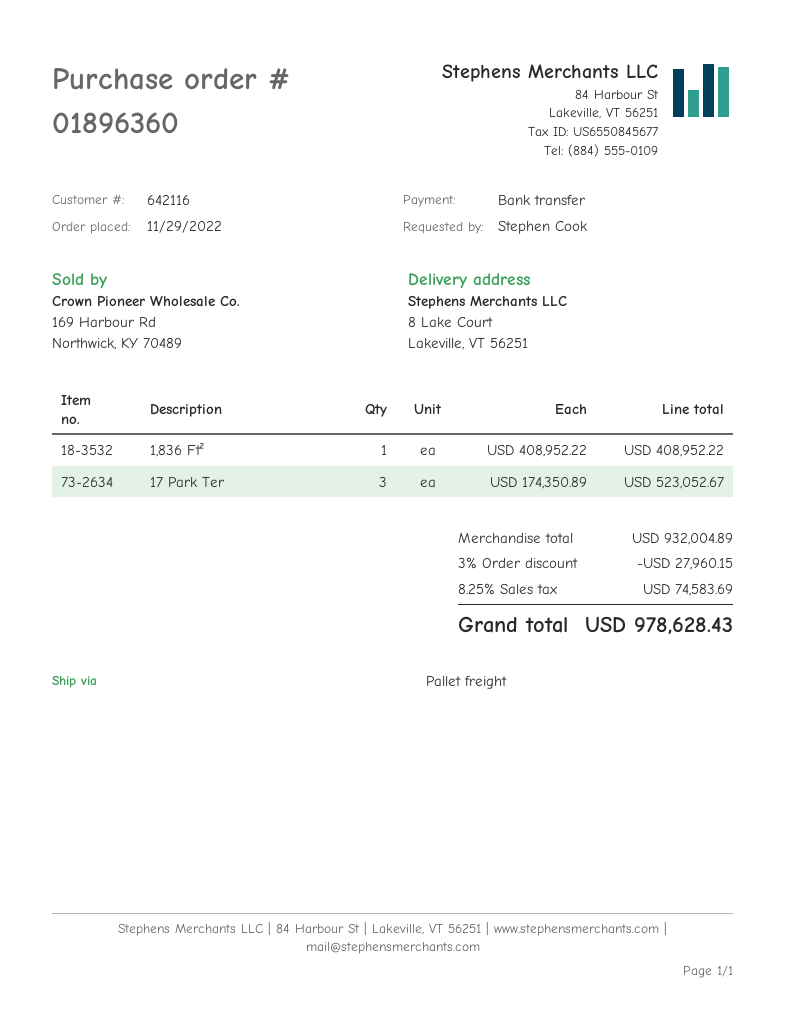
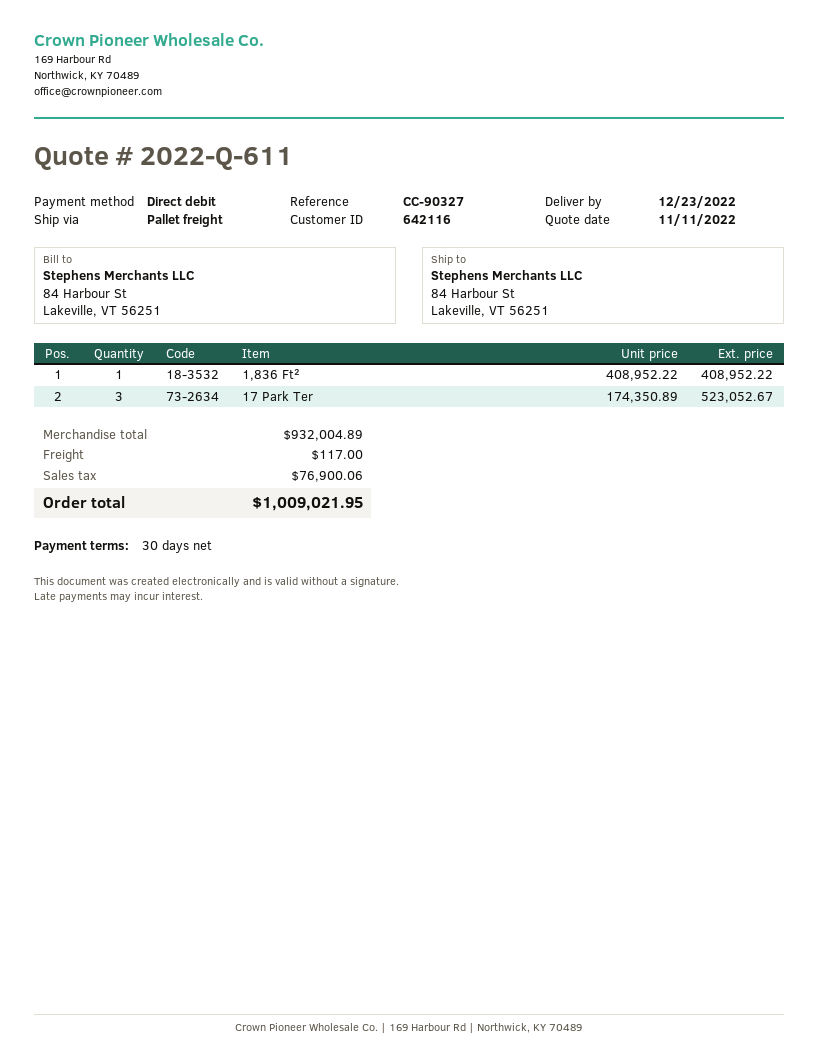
payment method: bank transfer -> direct debit
ship to: 8 Lake Court, Lakeville, VT 56251 -> 84 Harbour St, Lakeville, VT 56251
discount: 3% = 27960.15 -> none
shipping: none -> 117.00
tax: 74583.69 -> 76900.06
total: 978628.43 -> 1009021.95

